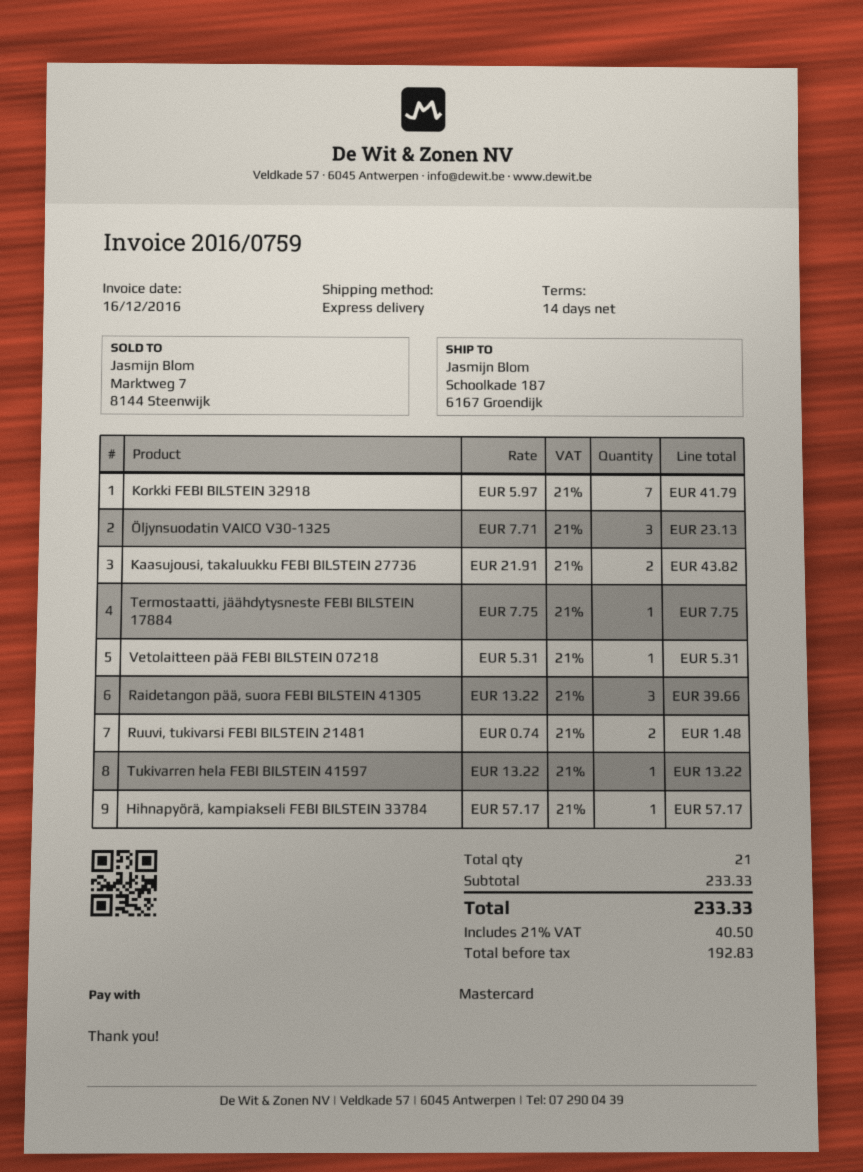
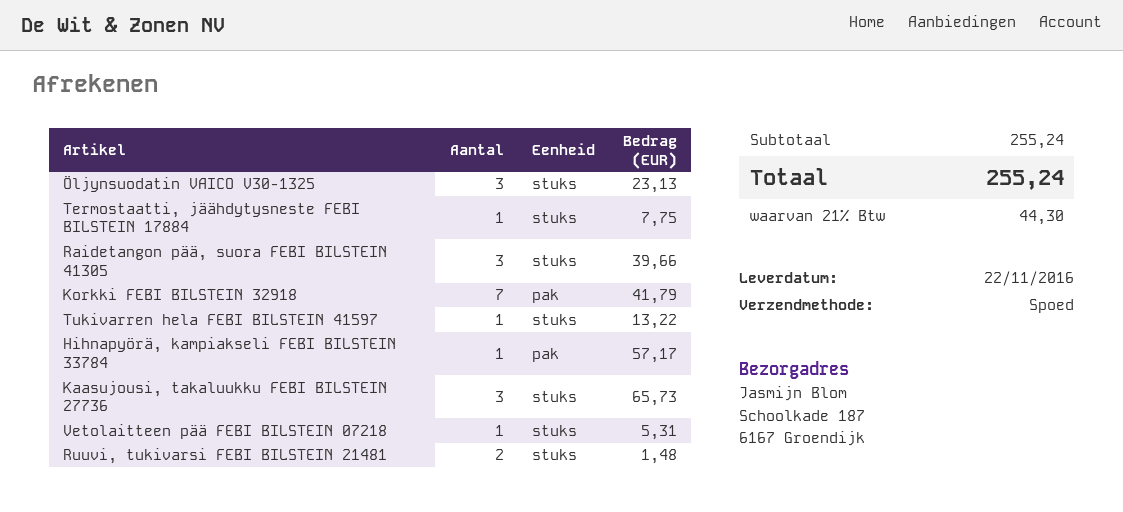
Kaasujousi, takaluukku FEBI BILSTEIN 27736: 2 for 43.82 -> 3 for 65.73
subtotal: 233.33 -> 255.24
tax: 21% = 40.50 -> 21% = 44.30
total: 233.33 -> 255.24

